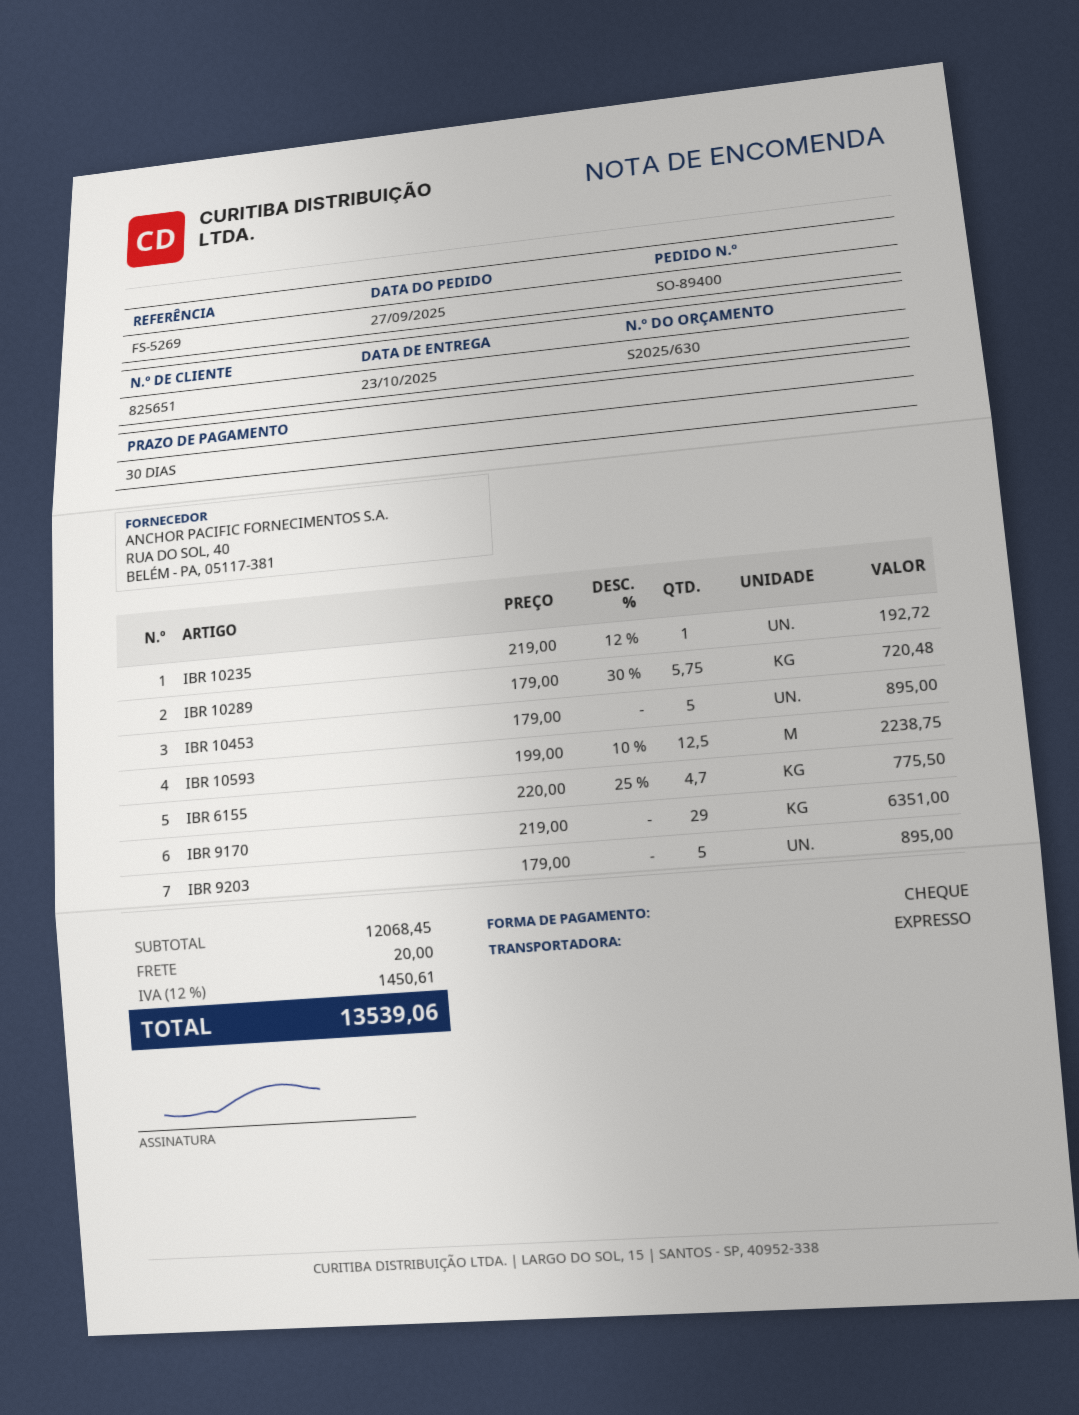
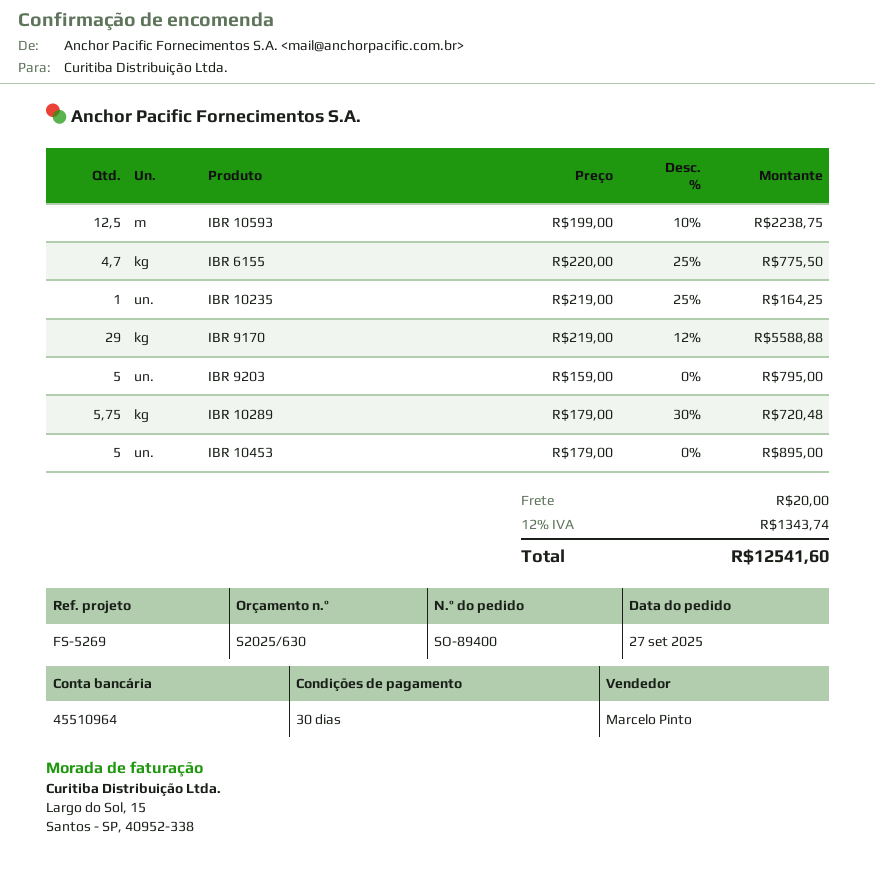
IBR 10235: 1 x 219.00 - 12% = 192.72 -> 1 x 219.00 - 25% = 164.25
IBR 9170: 29 x 219.00 = 6351.00 -> 29 x 219.00 - 12% = 5588.88
IBR 9203: 5 x 179.00 = 895.00 -> 5 x 159.00 = 795.00
tax: 12% = 1450.61 -> 12% = 1343.74
total: 13539.06 -> 12541.60

